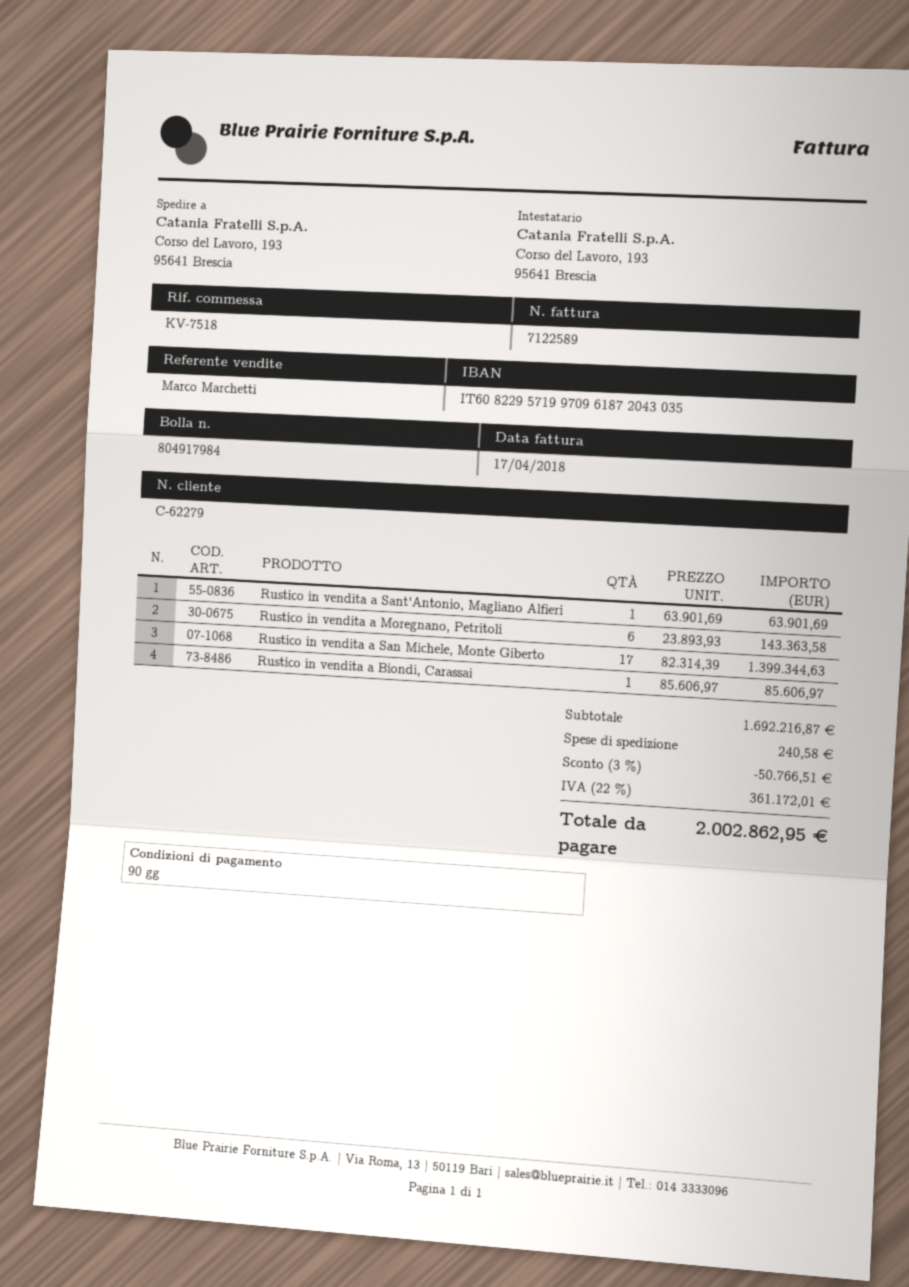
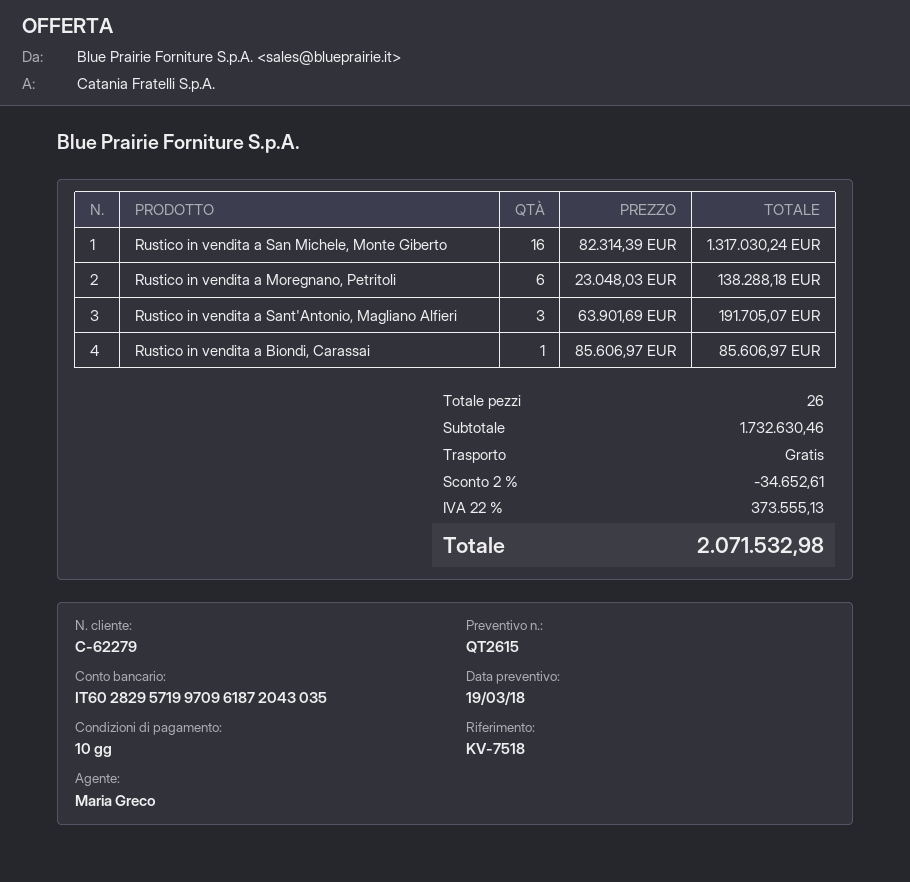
payment terms: 90 days -> 10 days
sales rep: Marco Marchetti -> Maria Greco
bank account: IT6082295719970961872043035 -> IT6028295719970961872043035
Rustico in vendita a Sant'Antonio, Magliano Alfieri: 1 x 63901.69 = 63901.69 -> 3 x 63901.69 = 191705.07
Rustico in vendita a Moregnano, Petritoli: 6 x 23893.93 = 143363.58 -> 6 x 23048.03 = 138288.18
Rustico in vendita a San Michele, Monte Giberto: 17 x 82314.39 = 1399344.63 -> 16 x 82314.39 = 1317030.24
subtotal: 1692216.87 -> 1732630.46
discount: 3% = 50766.51 -> 2% = 34652.61
shipping: 240.58 -> 0.00
tax: 22% = 361172.01 -> 22% = 373555.13
total: 2002862.95 -> 2071532.98

